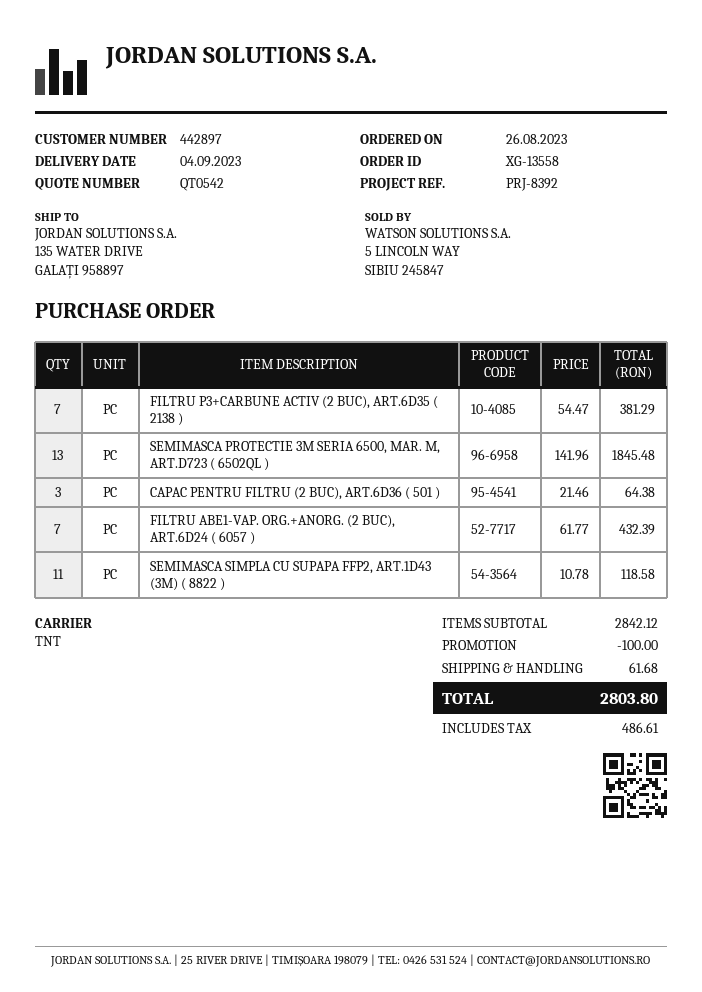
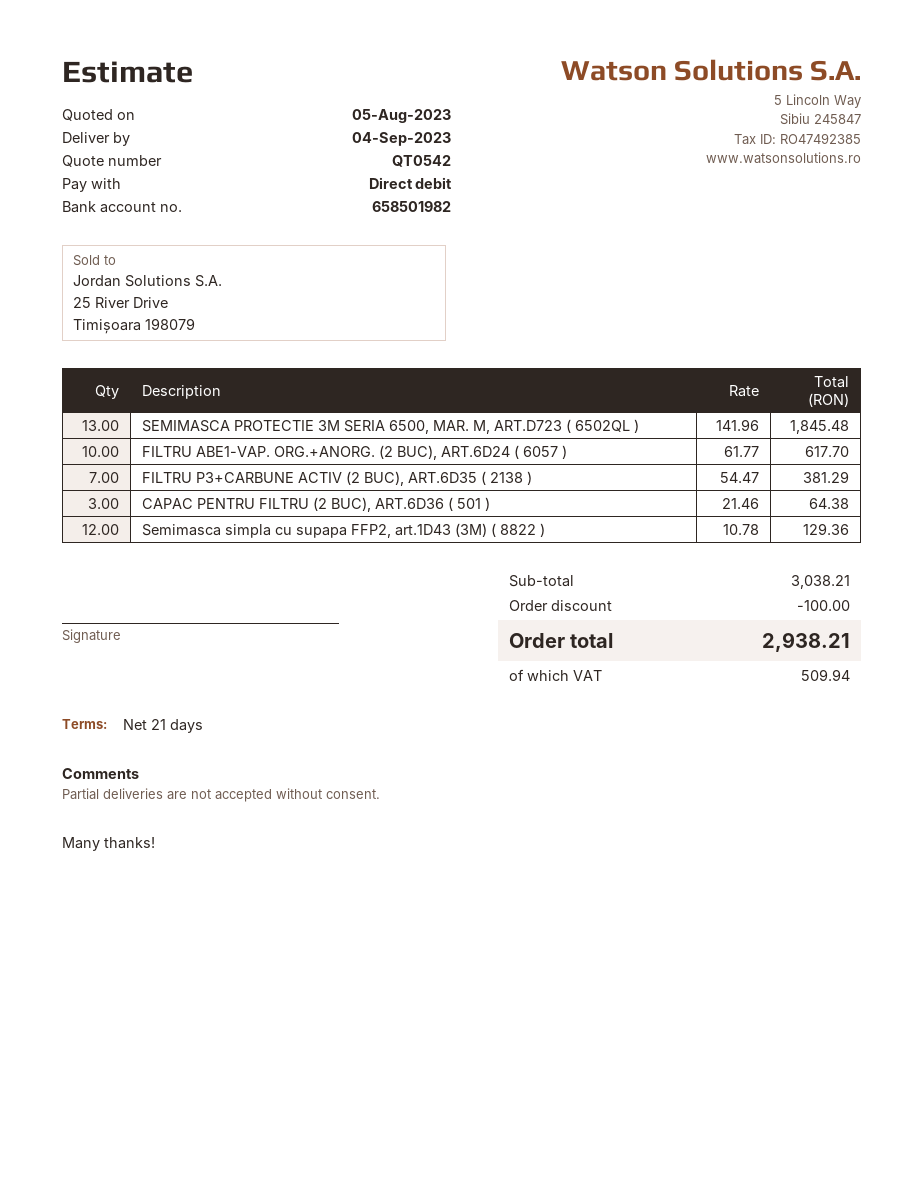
FILTRU ABE1-VAP. ORG.+ANORG. (2 BUC), ART.6D24 ( 6057 ): 7 x 61.77 = 432.39 -> 10 x 61.77 = 617.70
SEMIMASCA SIMPLA CU SUPAPA FFP2, ART.1D43 (3M) ( 8822 ): 11 x 10.78 = 118.58 -> 12 x 10.78 = 129.36
subtotal: 2842.12 -> 3038.21
shipping: 61.68 -> none
tax: 486.61 -> 509.94
total: 2803.80 -> 2938.21

